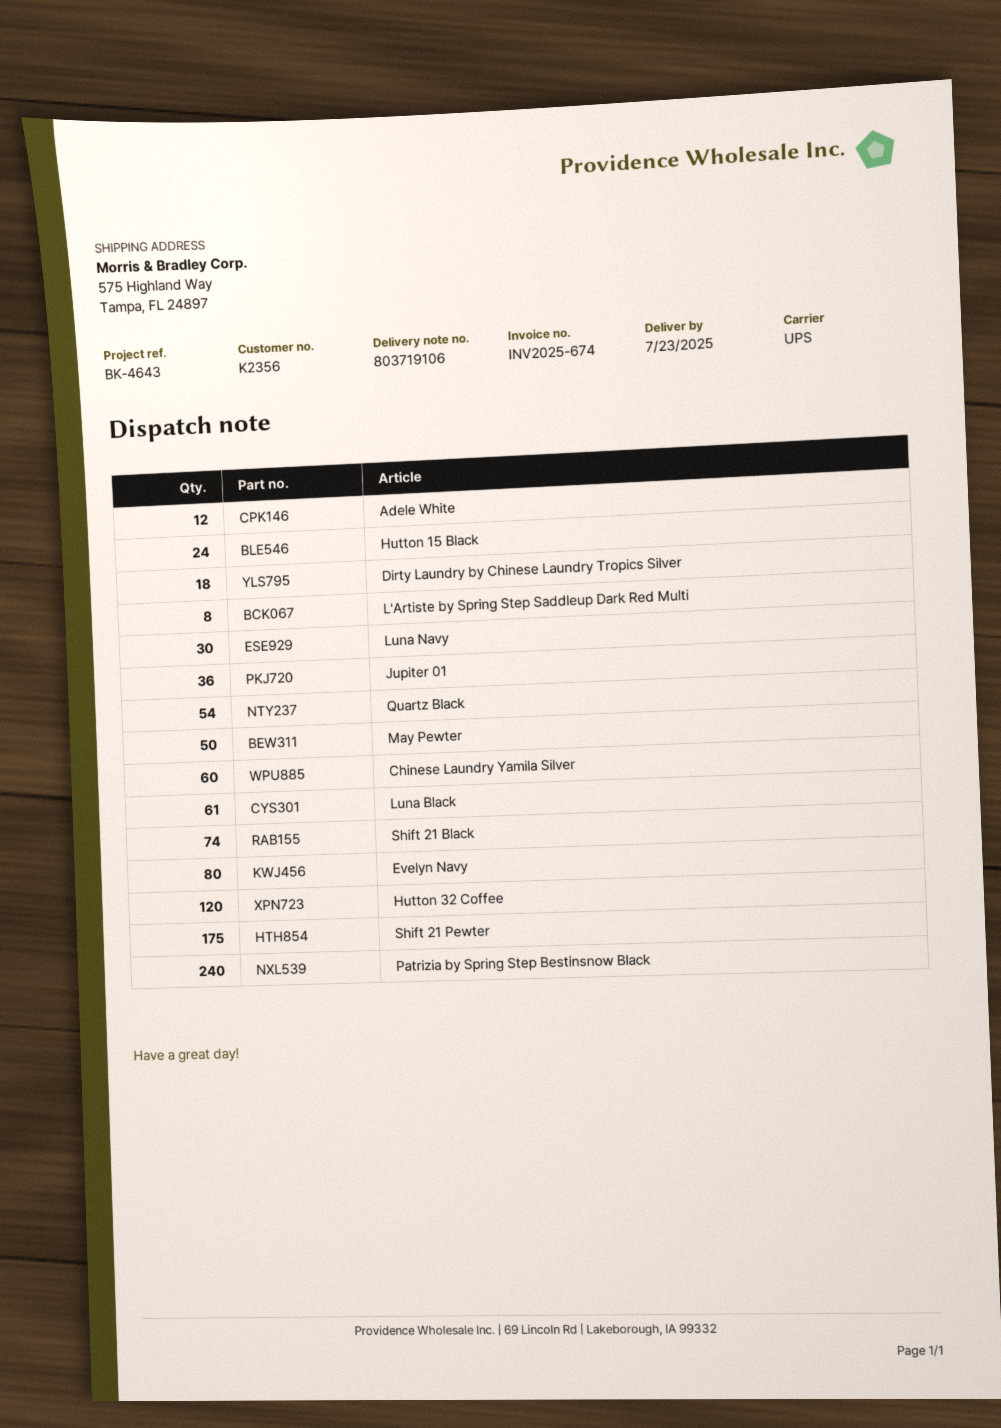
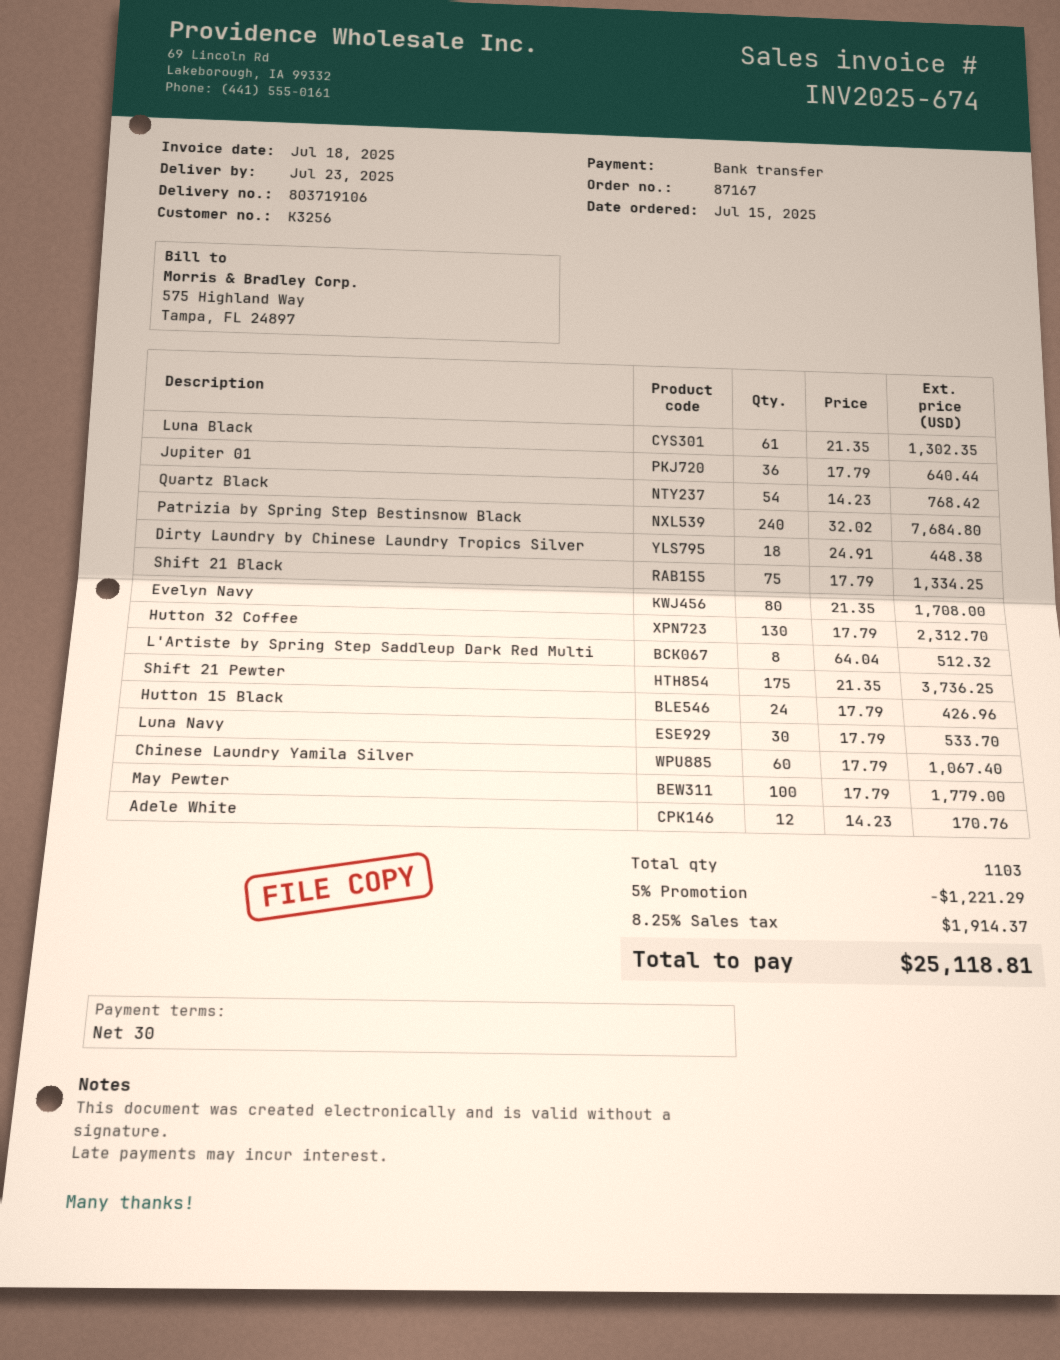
customer number: K2356 -> K3256
May Pewter: 50 -> 100
Shift 21 Black: 74 -> 75
Hutton 32 Coffee: 120 -> 130

